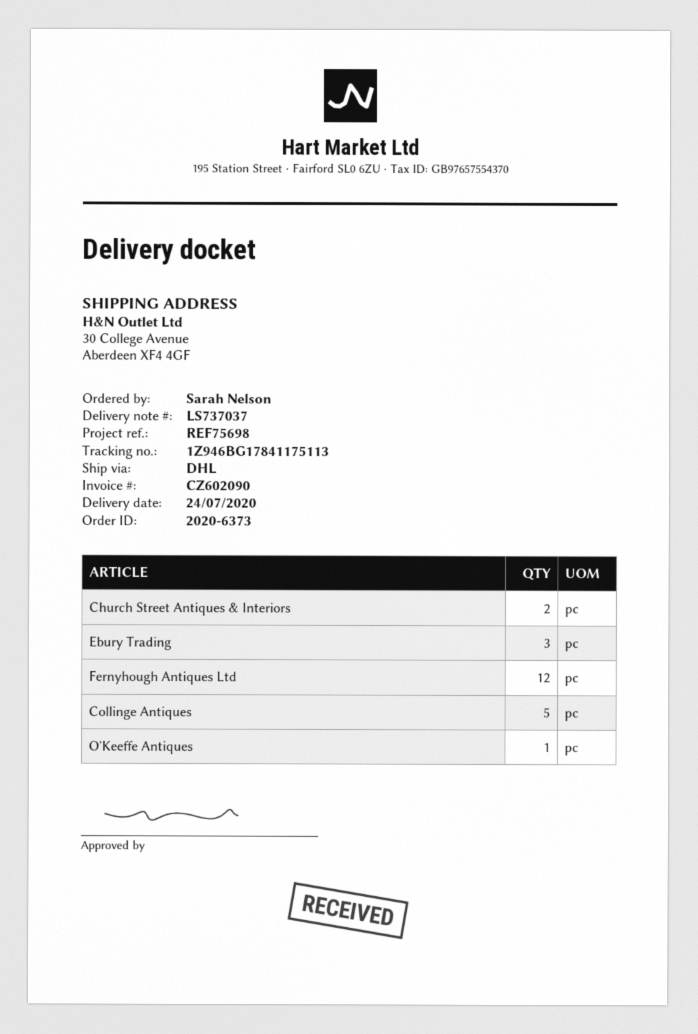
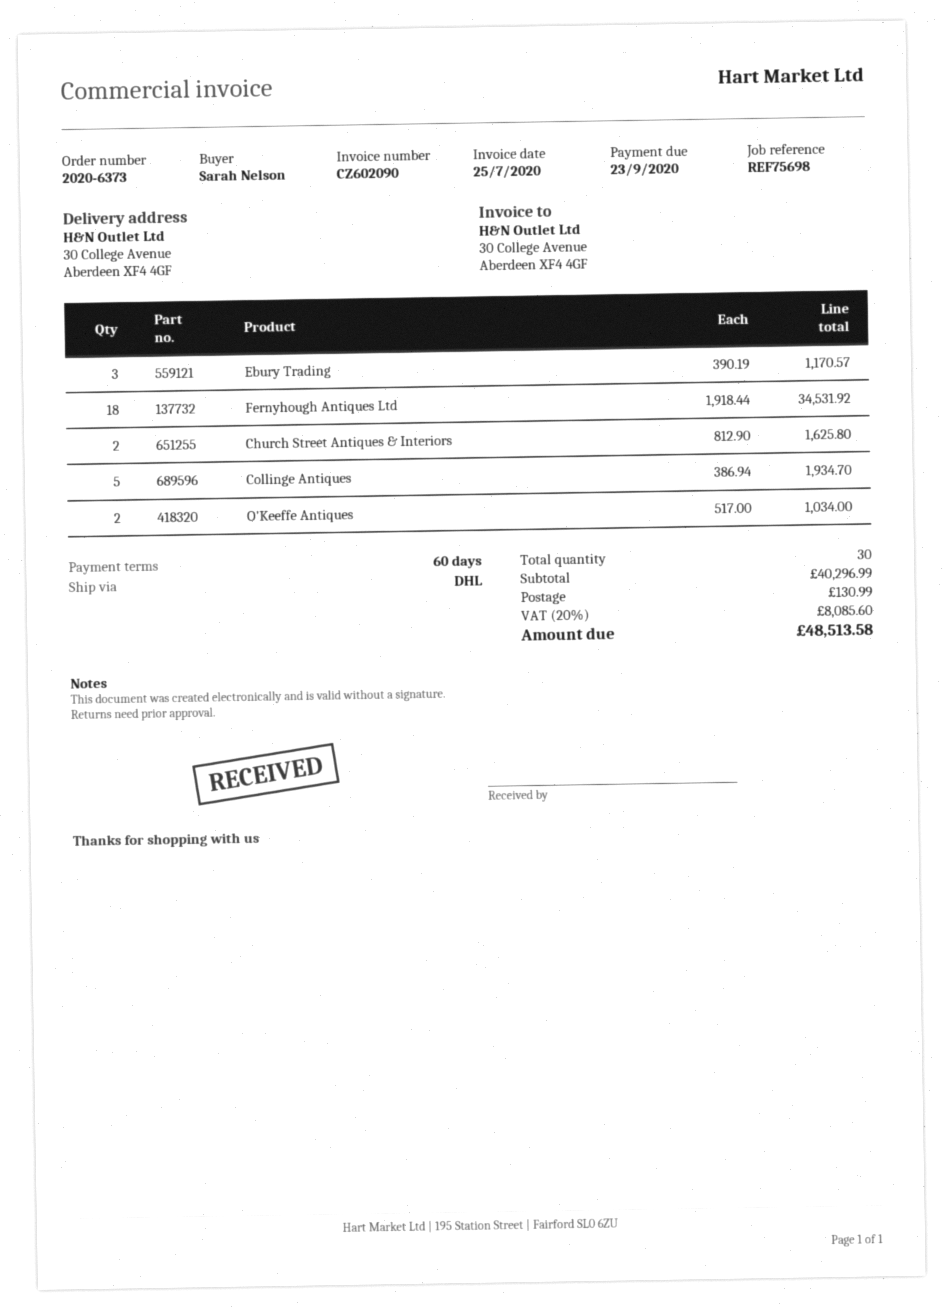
Fernyhough Antiques Ltd: 12 -> 18
O'Keeffe Antiques: 1 -> 2

